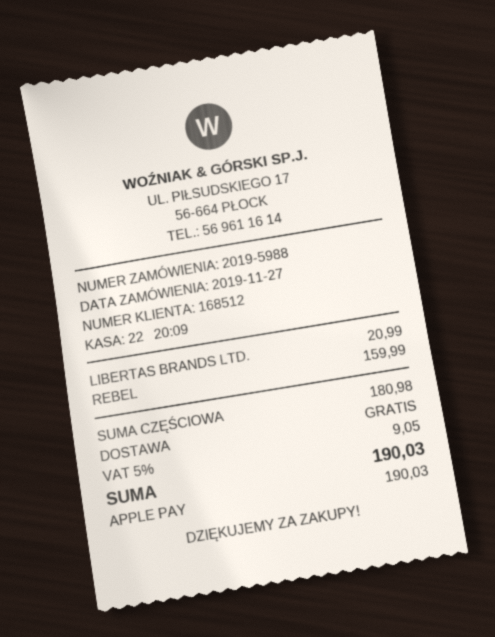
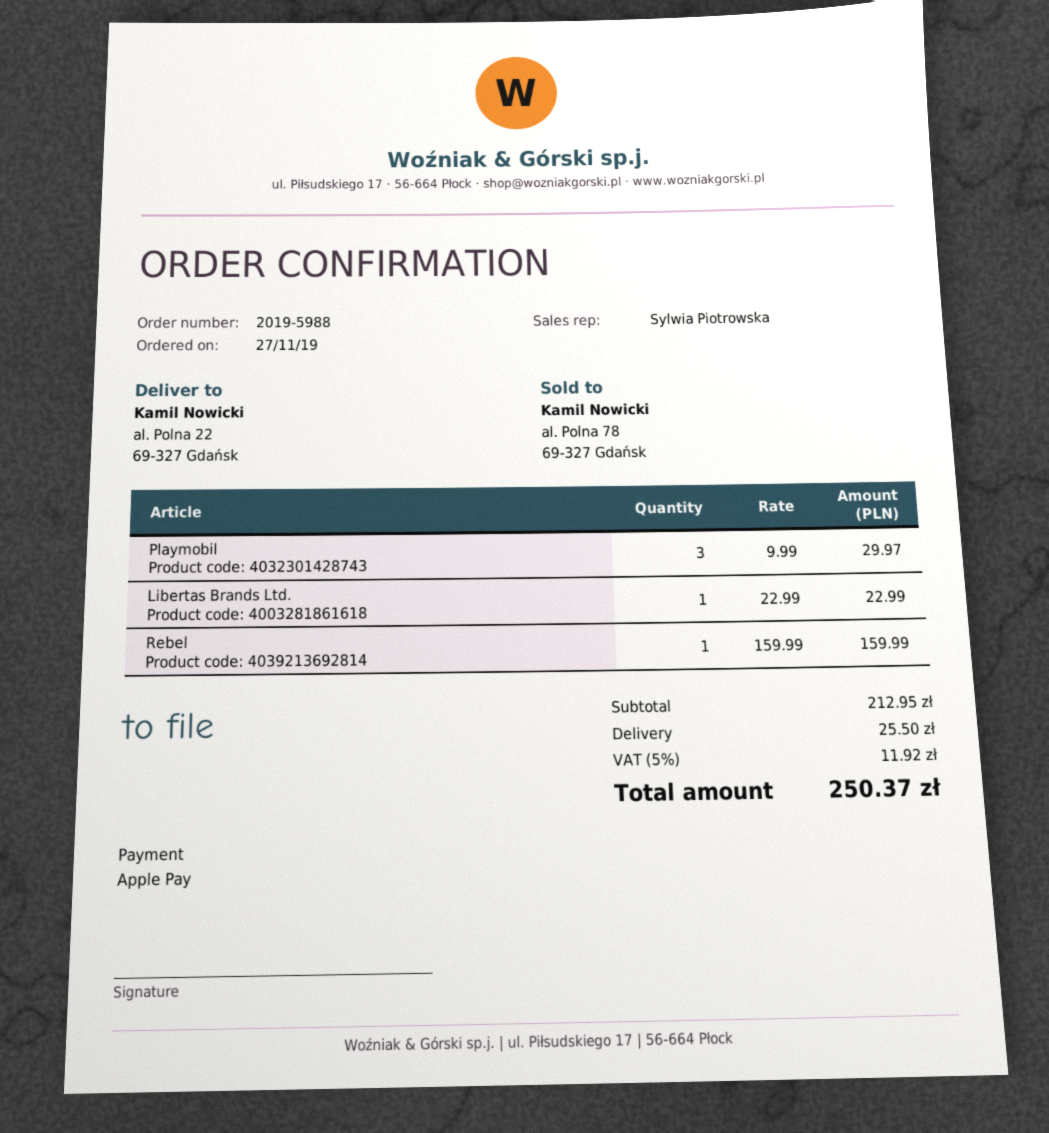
LIBERTAS BRANDS LTD.: 1 x 20.99 = 20.99 -> 1 x 22.99 = 22.99
Playmobil: none -> 3 x 9.99 = 29.97
subtotal: 180.98 -> 212.95
shipping: 0.00 -> 25.50
tax: 5% = 9.05 -> 5% = 11.92
total: 190.03 -> 250.37

